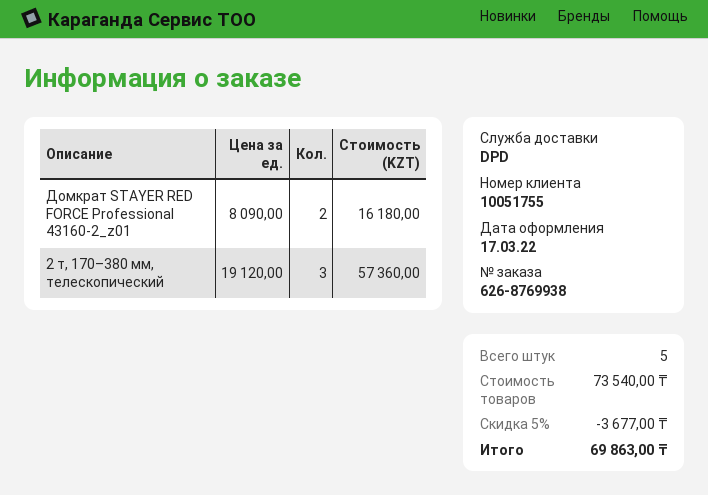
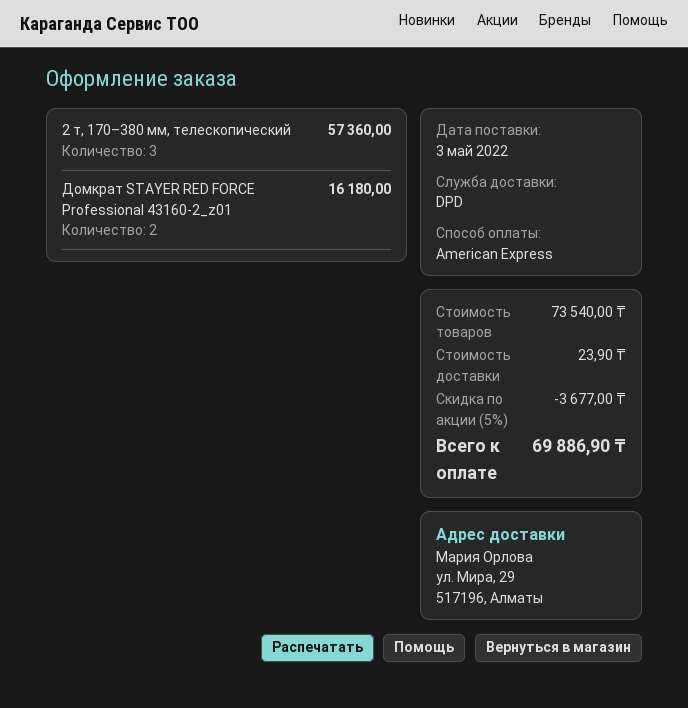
shipping: none -> 23.90
total: 69863.00 -> 69886.90

